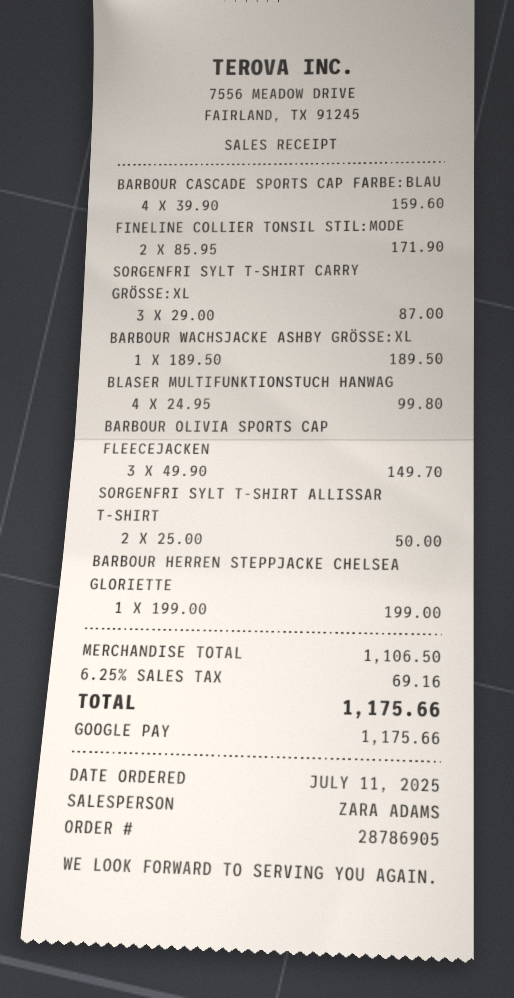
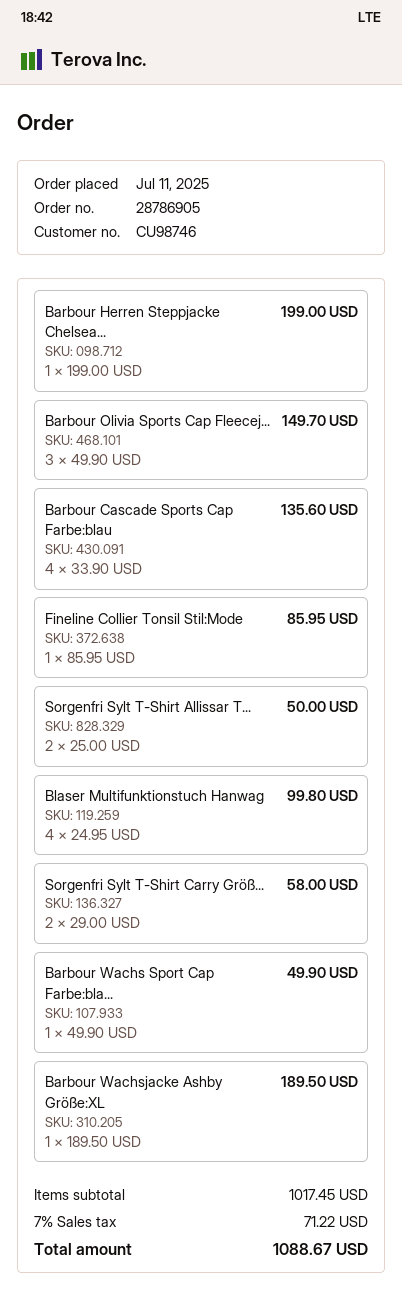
BARBOUR CASCADE SPORTS CAP FARBE:BLAU: 4 x 39.90 = 159.60 -> 4 x 33.90 = 135.60
FINELINE COLLIER TONSIL STIL:MODE: 2 x 85.95 = 171.90 -> 1 x 85.95 = 85.95
SORGENFRI SYLT T-SHIRT CARRY GRÖSSE:XL: 3 x 29.00 = 87.00 -> 2 x 29.00 = 58.00
Barbour Wachs Sport Cap Farbe:bla...: none -> 1 x 49.90 = 49.90
subtotal: 1106.50 -> 1017.45
tax: 6.25% = 69.16 -> 7% = 71.22
total: 1175.66 -> 1088.67

